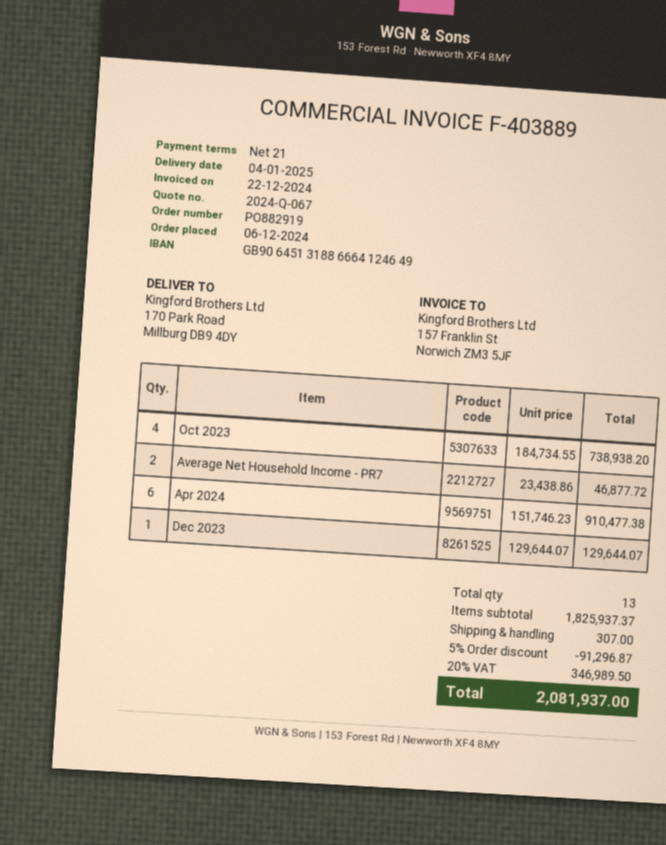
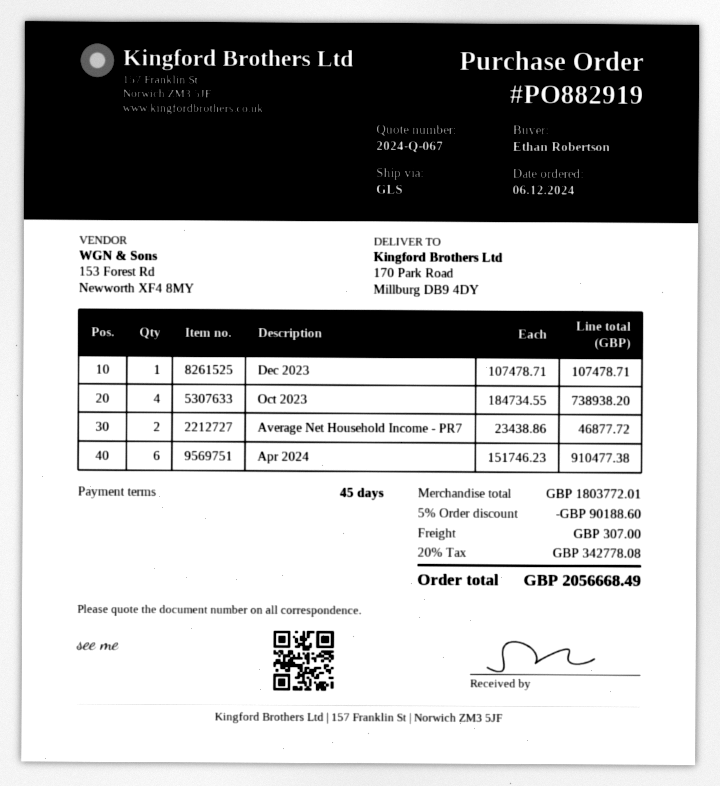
payment terms: 21 days -> 45 days
Dec 2023: 1 x 129644.07 = 129644.07 -> 1 x 107478.71 = 107478.71
subtotal: 1825937.37 -> 1803772.01
discount: 5% = 91296.87 -> 5% = 90188.60
tax: 20% = 346989.50 -> 20% = 342778.08
total: 2081937.00 -> 2056668.49

